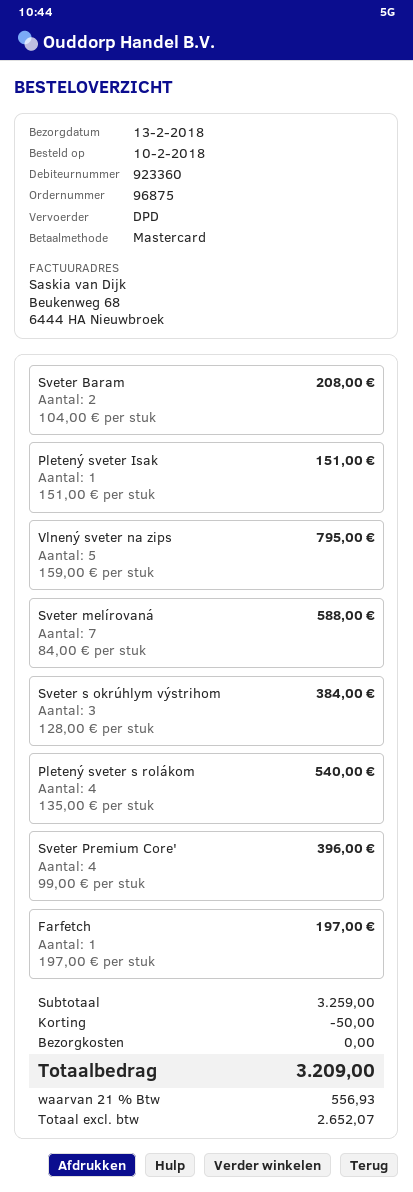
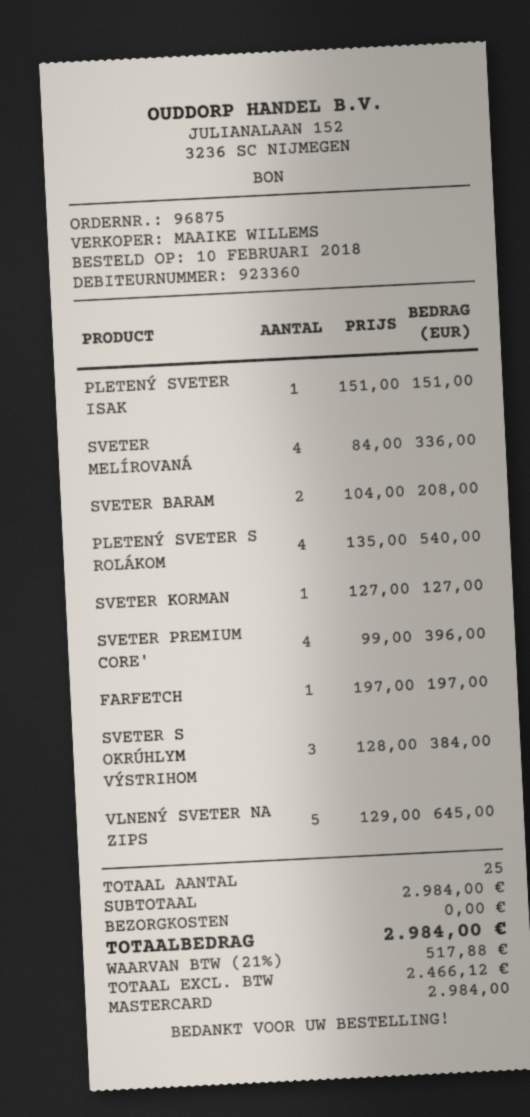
Vlnený sveter na zips: 5 x 159.00 = 795.00 -> 5 x 129.00 = 645.00
Sveter melírovaná: 7 x 84.00 = 588.00 -> 4 x 84.00 = 336.00
SVETER KORMAN: none -> 1 x 127.00 = 127.00
subtotal: 3259.00 -> 2984.00
discount: 50.00 -> none
net: 2652.07 -> 2466.12
tax: 21% = 556.93 -> 21% = 517.88
total: 3209.00 -> 2984.00

